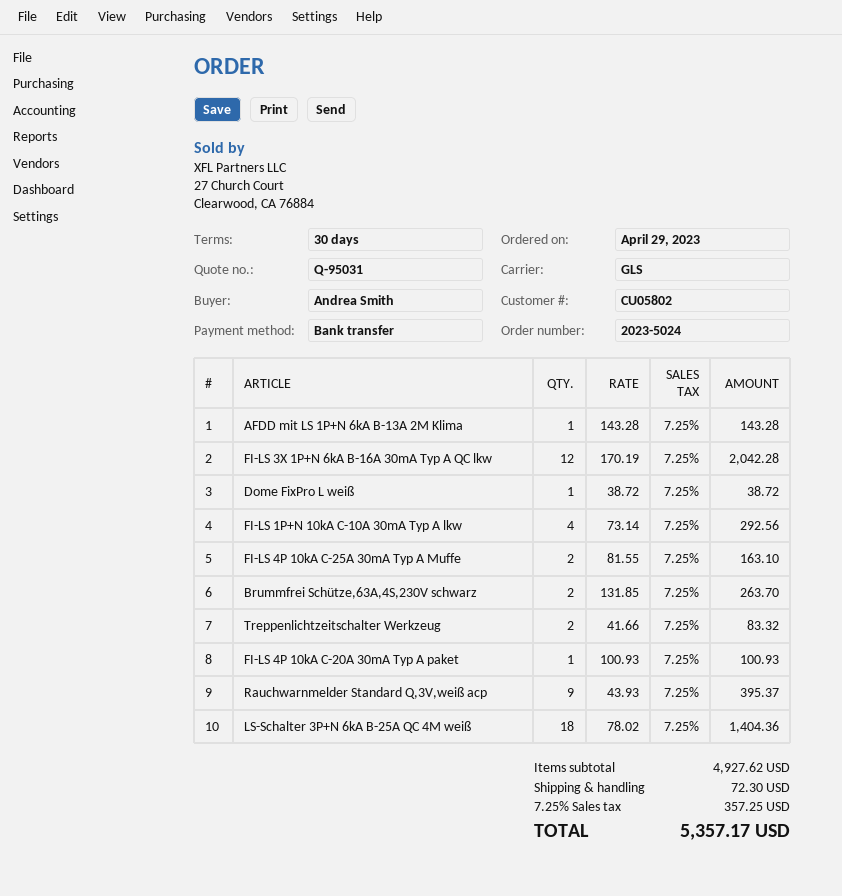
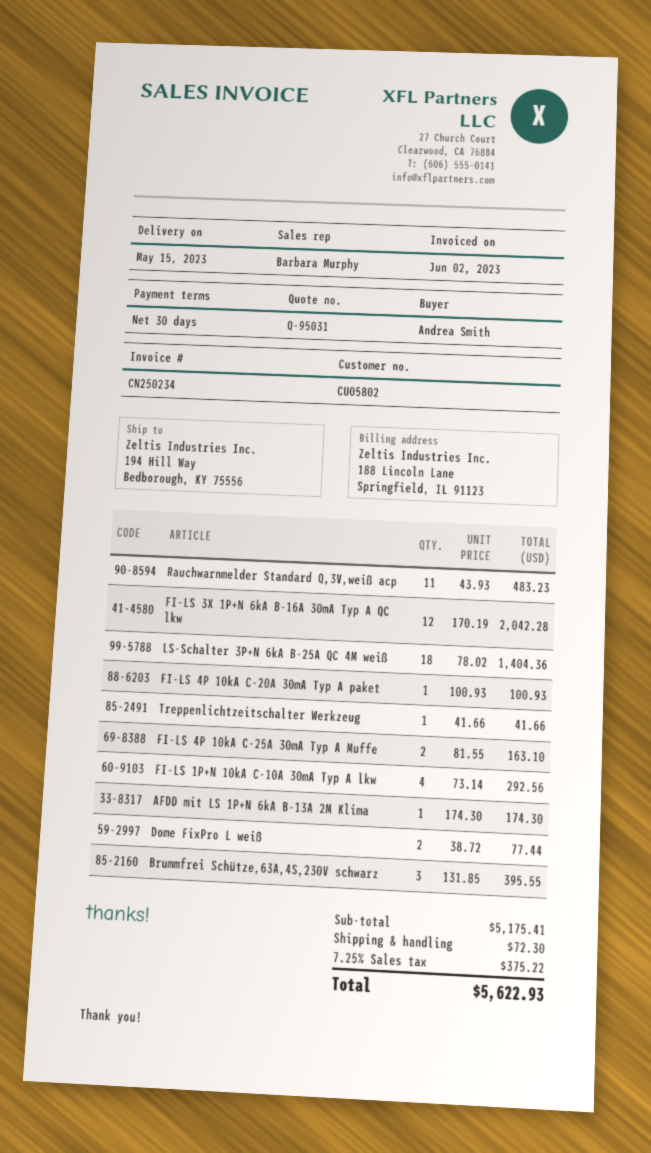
AFDD mit LS 1P+N 6kA B-13A 2M Klima: 1 x 143.28 = 143.28 -> 1 x 174.30 = 174.30
Dome FixPro L weiß: 1 x 38.72 = 38.72 -> 2 x 38.72 = 77.44
Brummfrei Schütze,63A,4S,230V schwarz: 2 x 131.85 = 263.70 -> 3 x 131.85 = 395.55
Treppenlichtzeitschalter Werkzeug: 2 x 41.66 = 83.32 -> 1 x 41.66 = 41.66
Rauchwarnmelder Standard Q,3V,weiß acp: 9 x 43.93 = 395.37 -> 11 x 43.93 = 483.23
subtotal: 4927.62 -> 5175.41
tax: 7.25% = 357.25 -> 7.25% = 375.22
total: 5357.17 -> 5622.93

